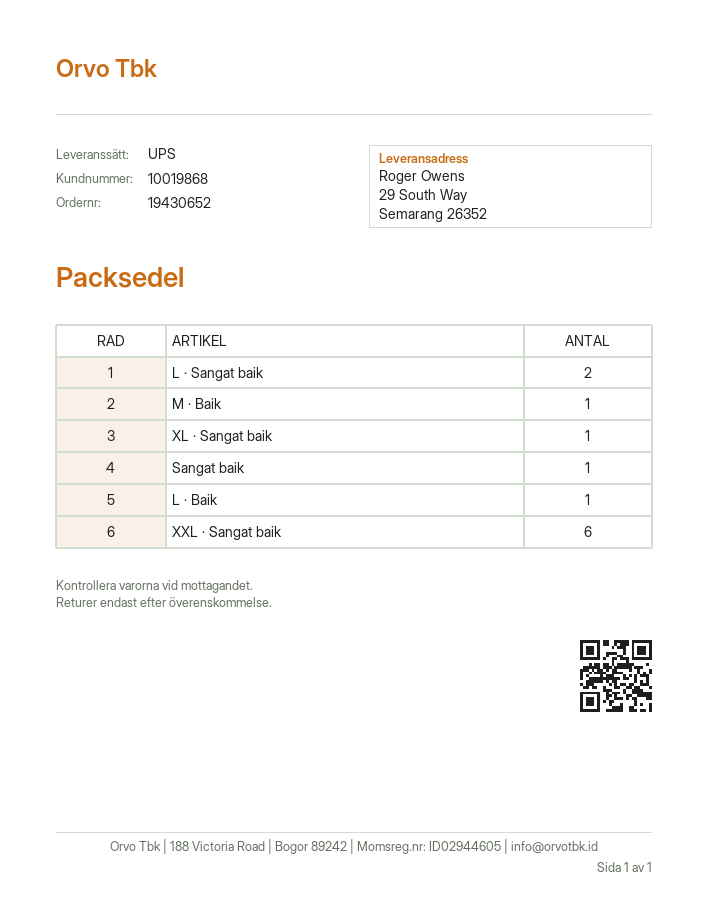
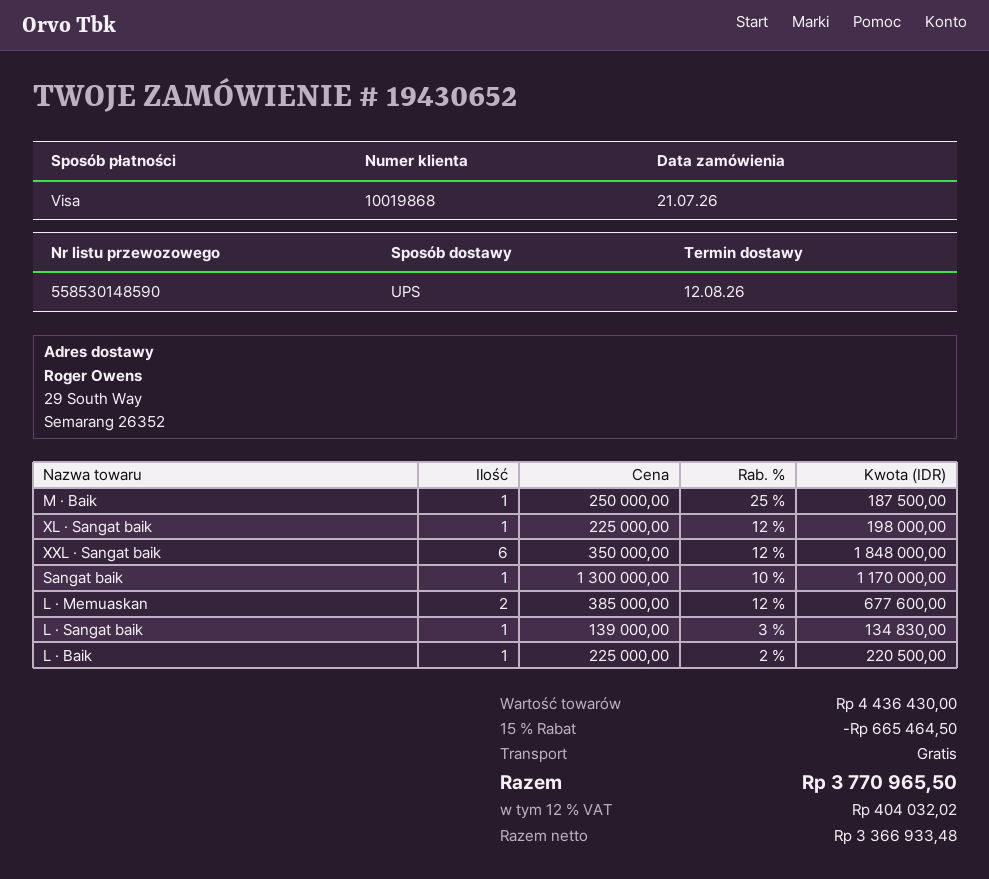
L · Sangat baik: 2 -> 1
L · Memuaskan: none -> 2

